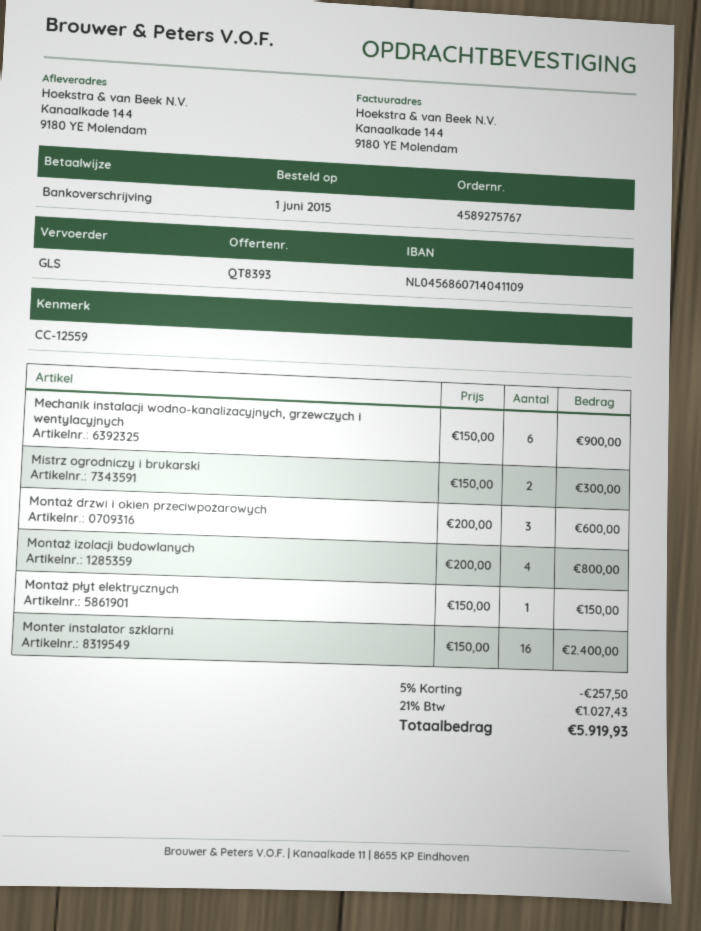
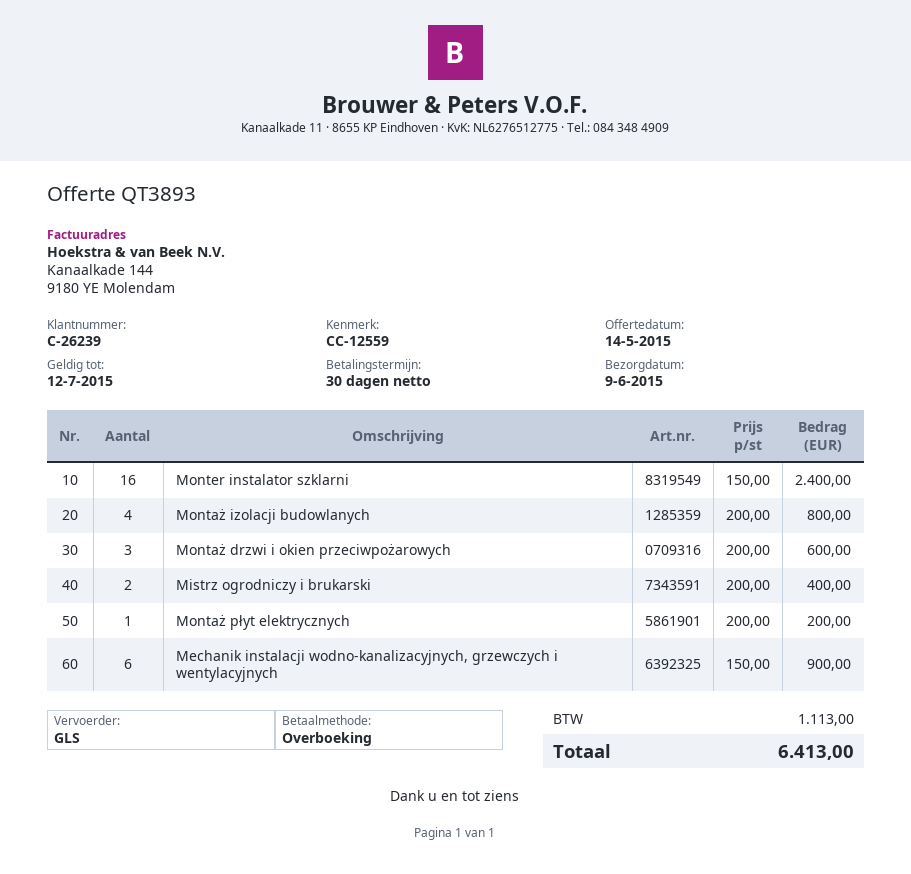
quote number: QT8393 -> QT3893
Mistrz ogrodniczy i brukarski: 2 x 150.00 = 300.00 -> 2 x 200.00 = 400.00
Montaż płyt elektrycznych: 1 x 150.00 = 150.00 -> 1 x 200.00 = 200.00
discount: 5% = 257.50 -> none
tax: 1027.43 -> 1113.00
total: 5919.93 -> 6413.00

